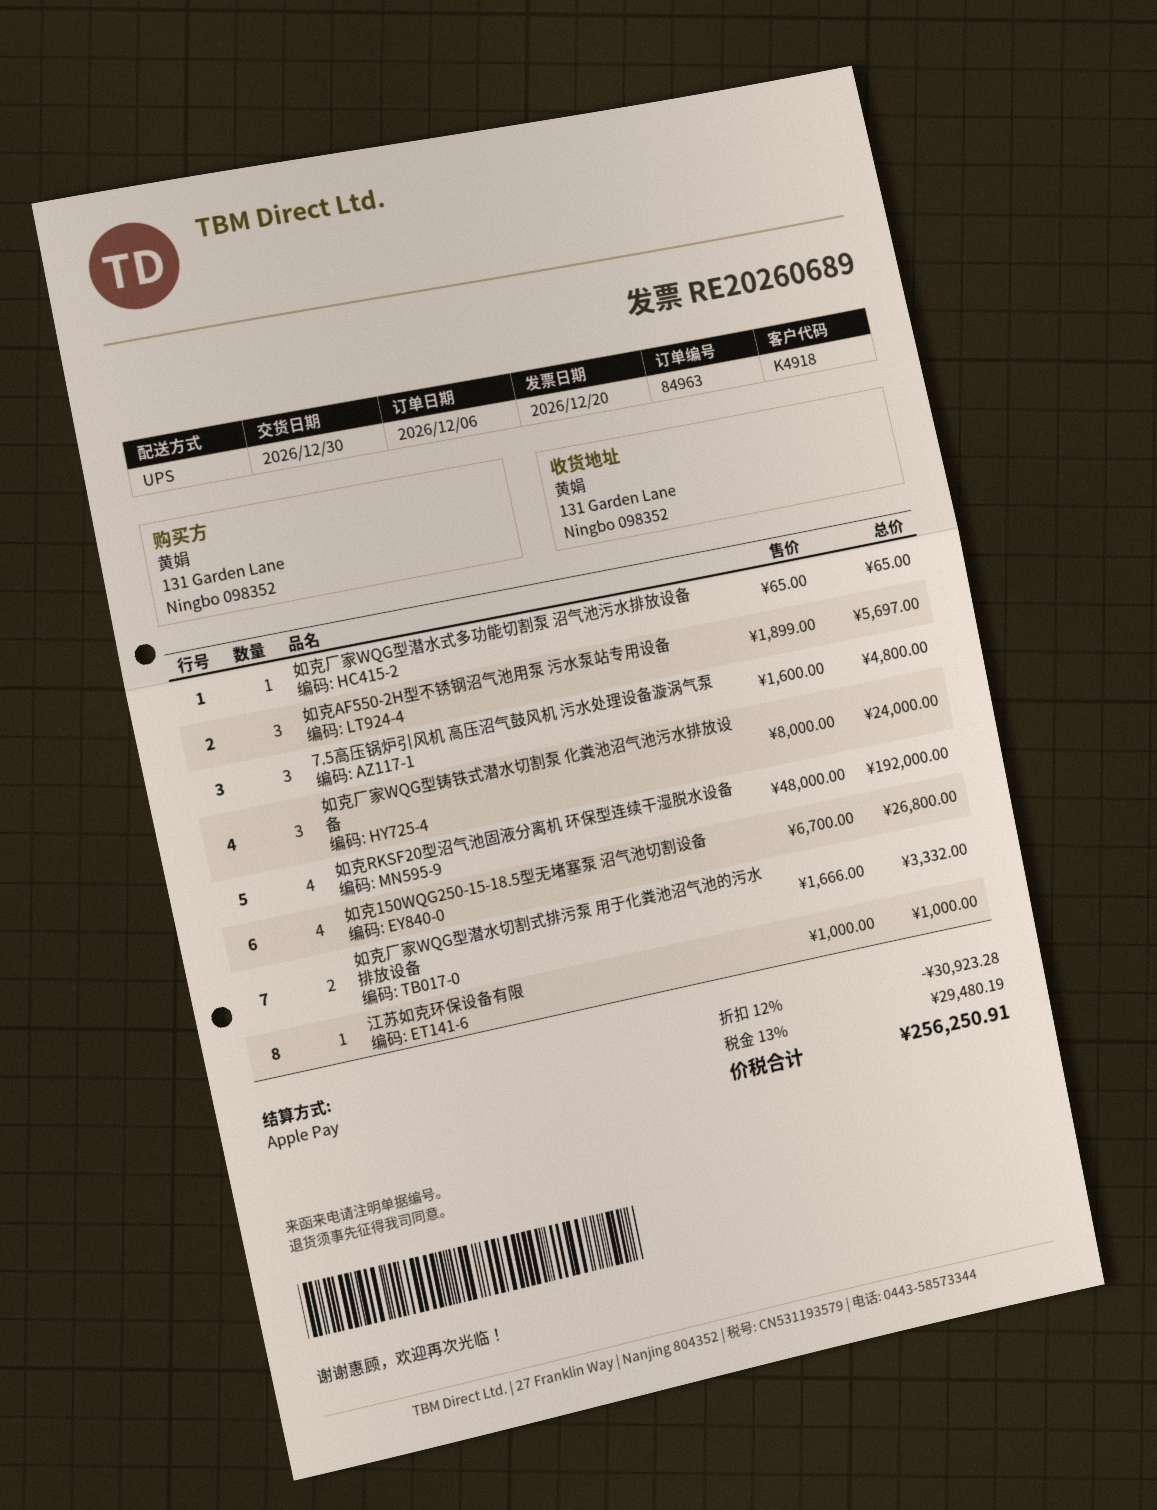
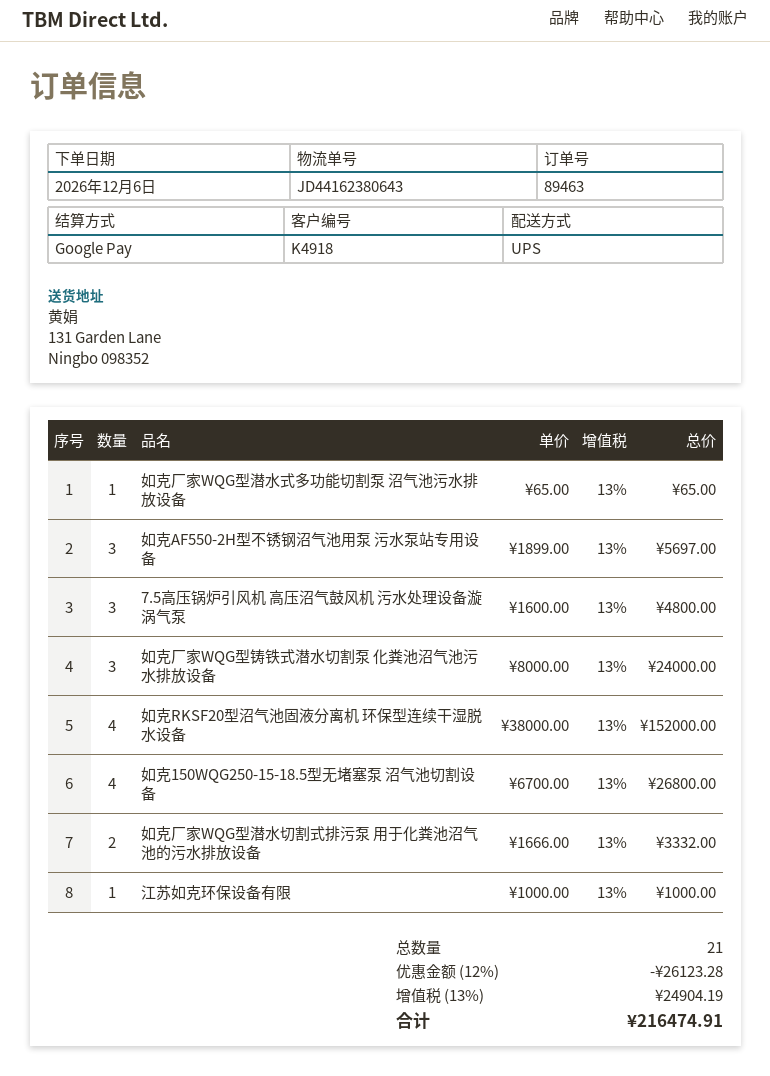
order number: 84963 -> 89463
payment method: Apple Pay -> Google Pay
如克RKSF20型沼气池固液分离机 环保型连续干湿脱水设备: 4 x 48000.00 = 192000.00 -> 4 x 38000.00 = 152000.00
discount: 12% = 30923.28 -> 12% = 26123.28
tax: 13% = 29480.19 -> 13% = 24904.19
total: 256250.91 -> 216474.91

